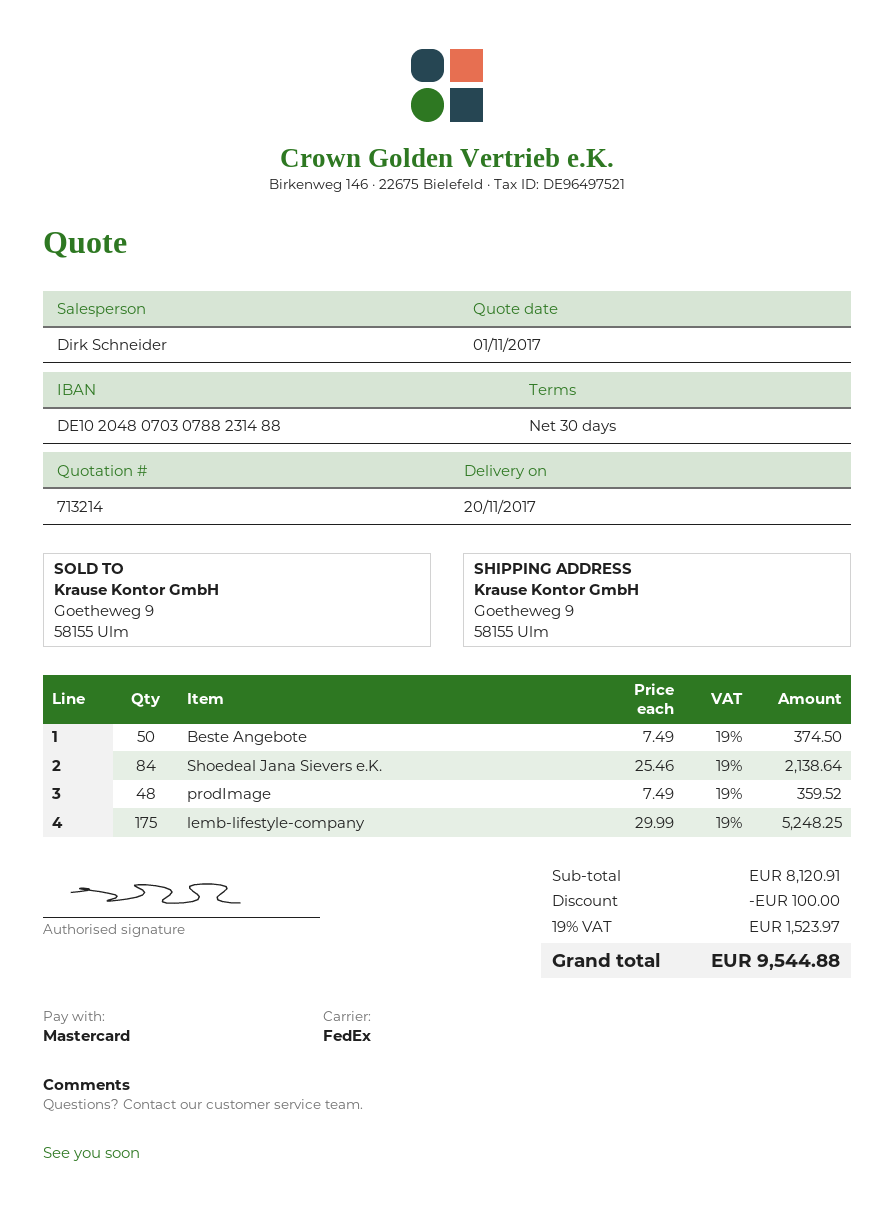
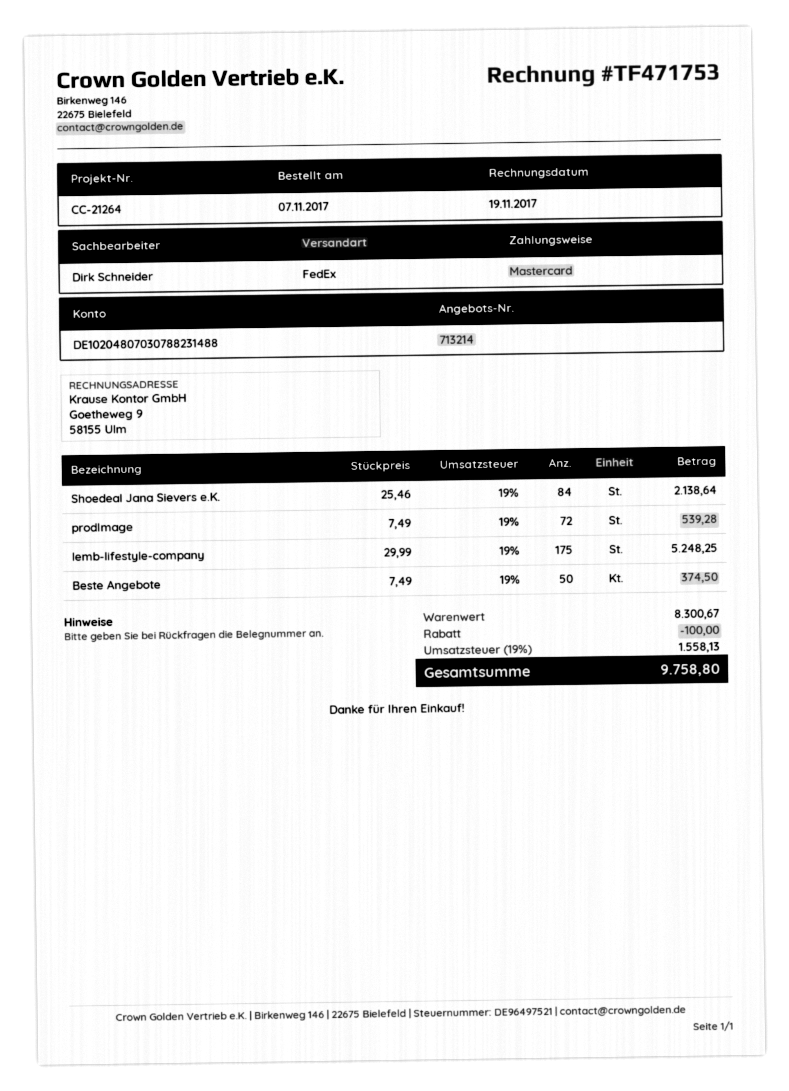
prodImage: 48 x 7.49 = 359.52 -> 72 x 7.49 = 539.28
subtotal: 8120.91 -> 8300.67
tax: 19% = 1523.97 -> 19% = 1558.13
total: 9544.88 -> 9758.80

